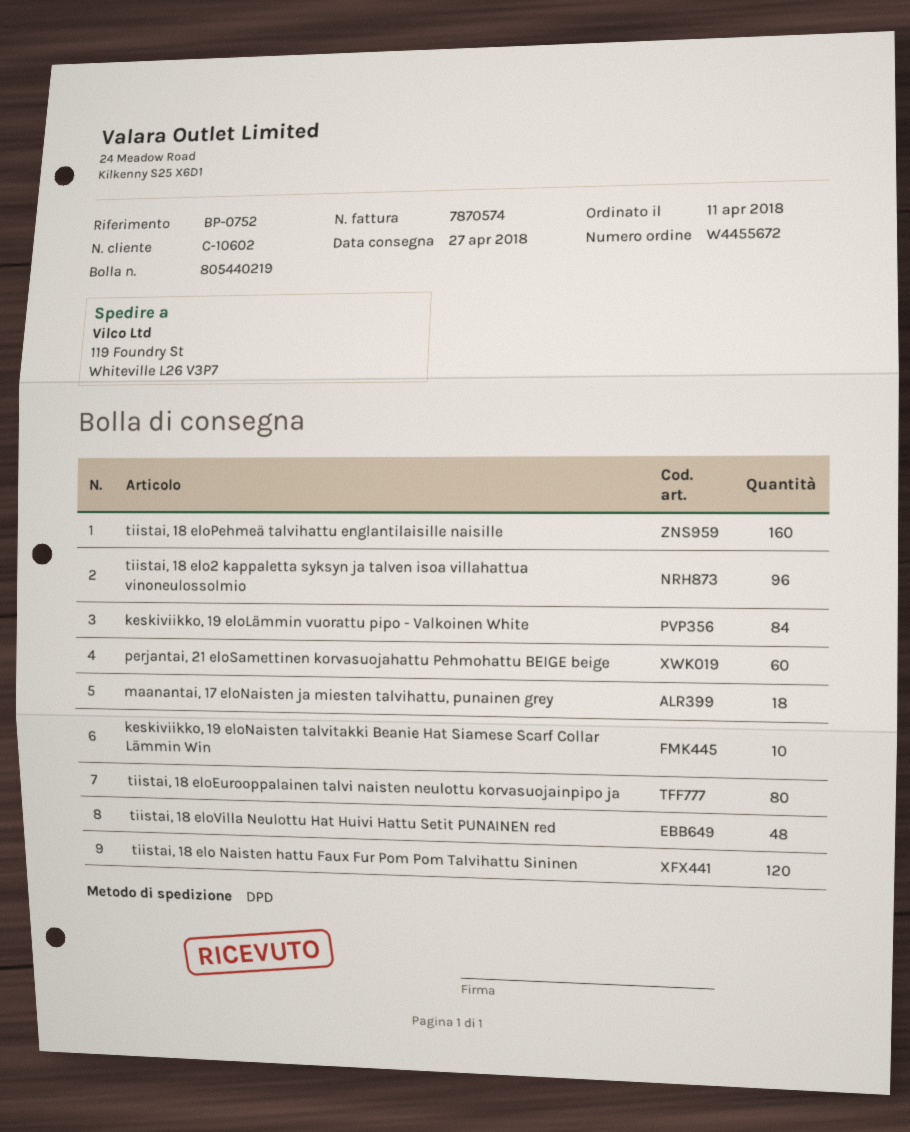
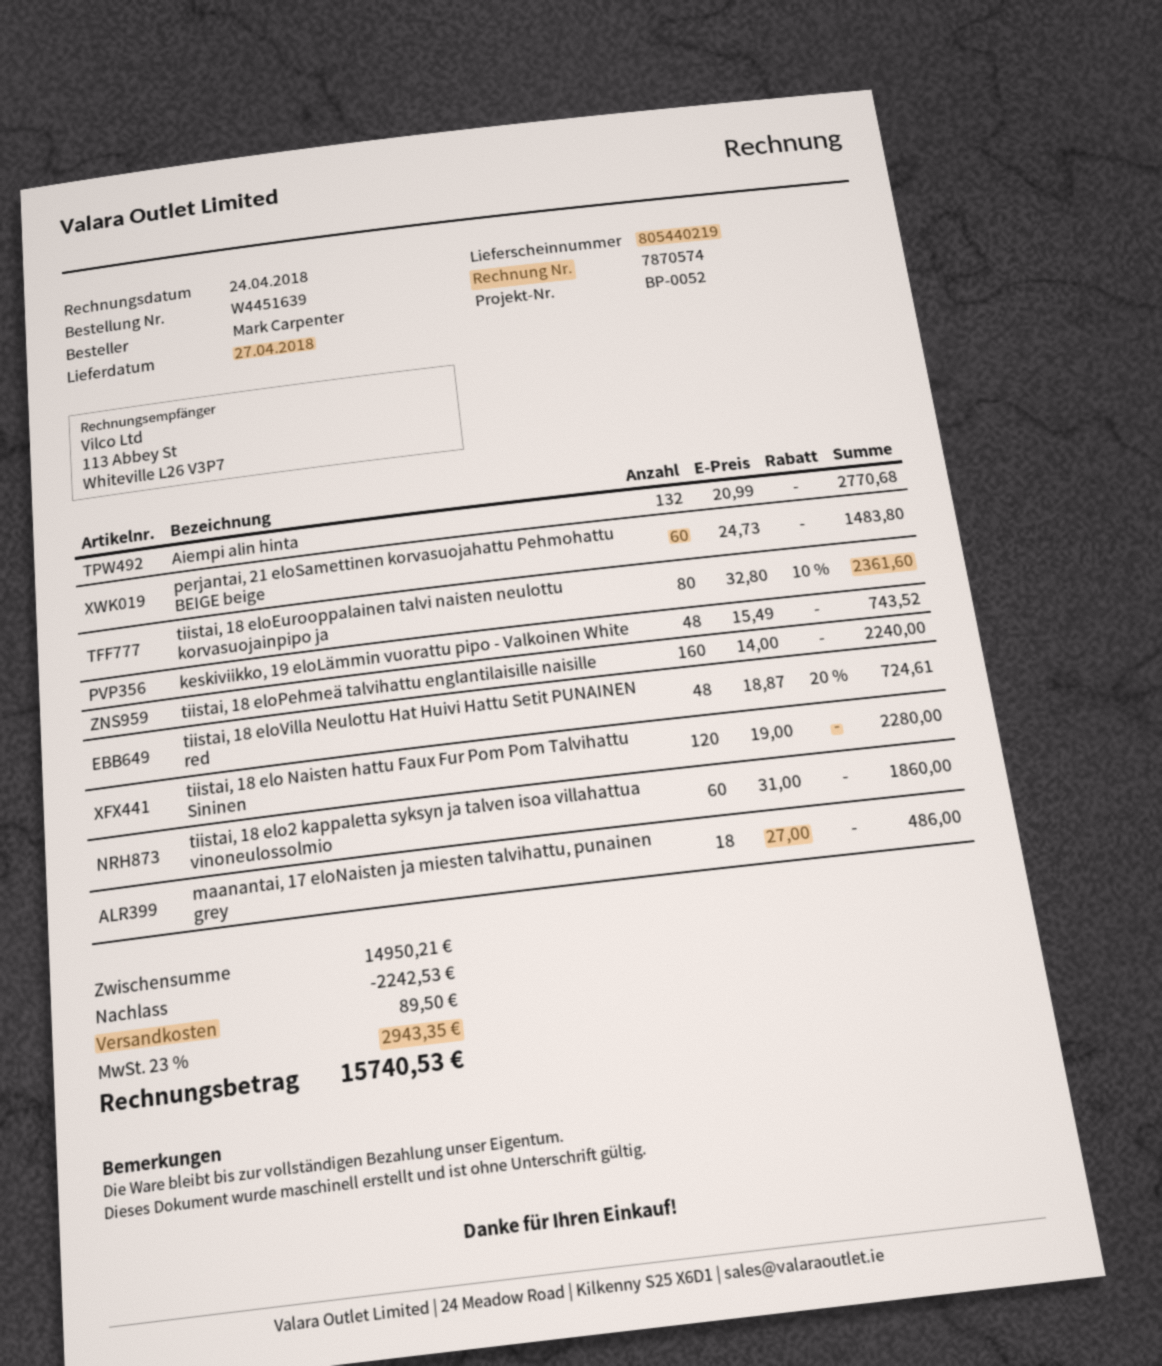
order number: W4455672 -> W4451639
reference: BP-0752 -> BP-0052
tiistai, 18 elo2 kappaletta syksyn ja talven isoa villahattua vinoneulossolmio: 96 -> 60
keskiviikko, 19 eloLämmin vuorattu pipo - Valkoinen White: 84 -> 48
keskiviikko, 19 eloNaisten talvitakki Beanie Hat Siamese Scarf Collar Lämmin Win: 10 -> none
Aiempi alin hinta: none -> 132

